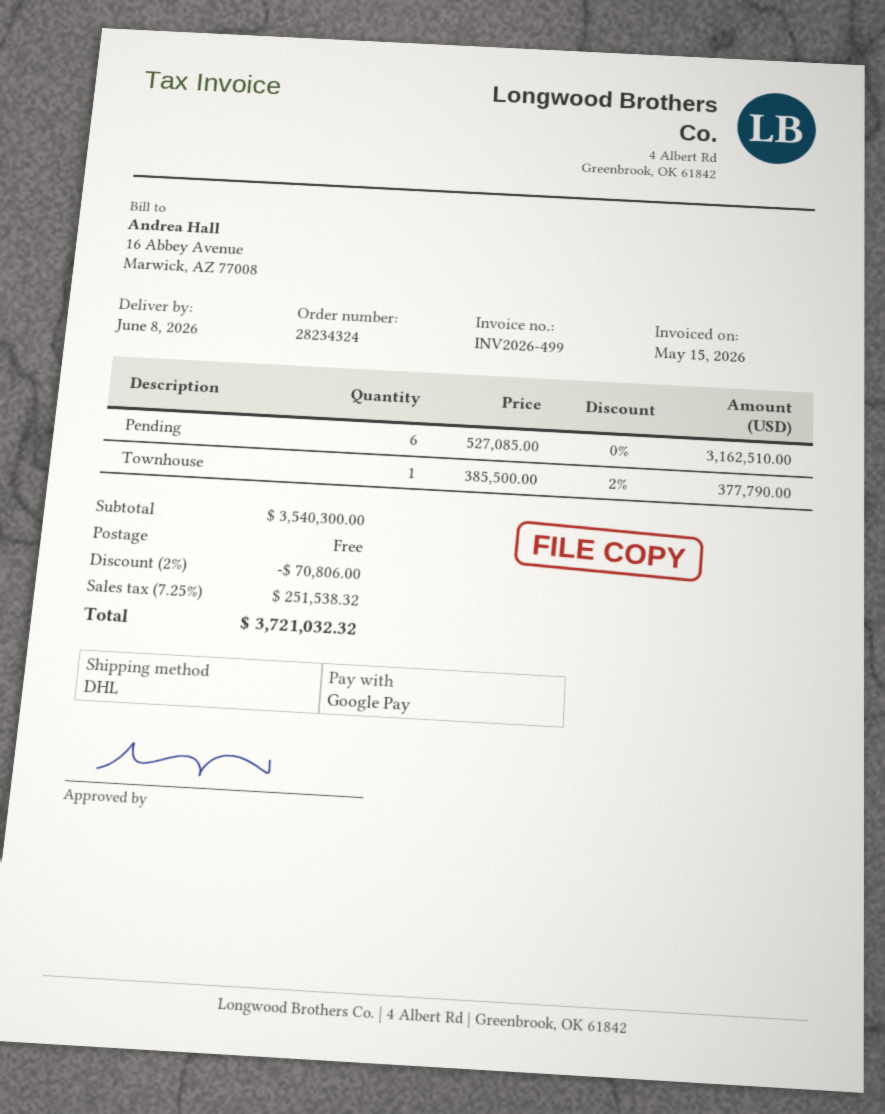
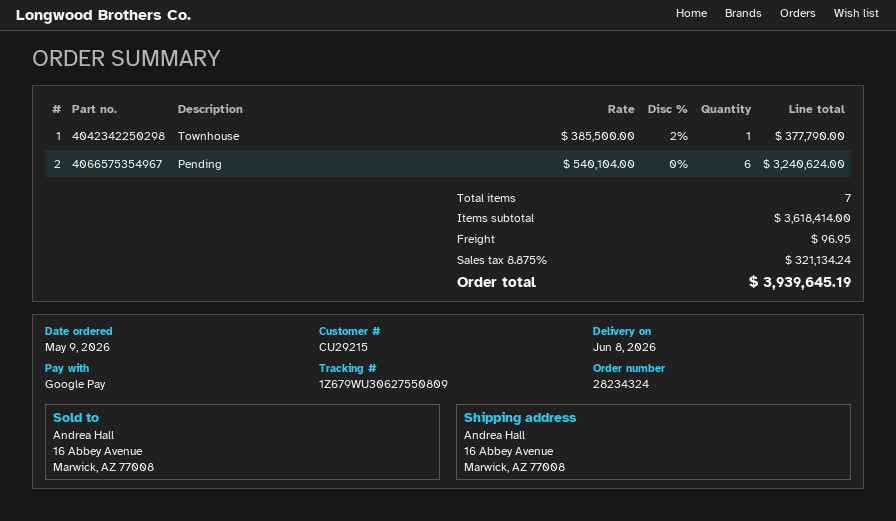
Pending: 6 x 527085.00 = 3162510.00 -> 6 x 540104.00 = 3240624.00
subtotal: 3540300.00 -> 3618414.00
discount: 2% = 70806.00 -> none
shipping: 0.00 -> 96.95
tax: 7.25% = 251538.32 -> 8.875% = 321134.24
total: 3721032.32 -> 3939645.19

